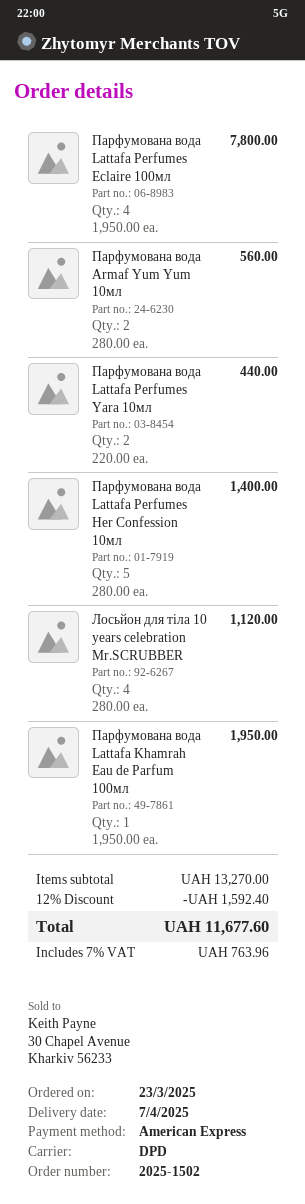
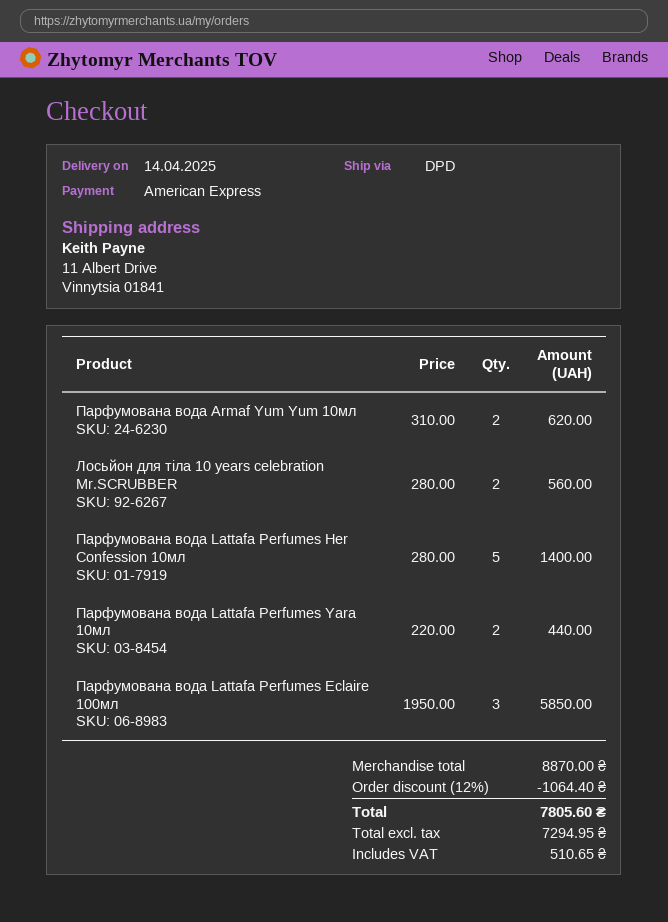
delivery date: 2025-04-07 -> 2025-04-14
Парфумована вода Lattafa Perfumes Eclaire 100мл: 4 x 1950.00 = 7800.00 -> 3 x 1950.00 = 5850.00
Парфумована вода Armaf Yum Yum 10мл: 2 x 280.00 = 560.00 -> 2 x 310.00 = 620.00
Лосьйон для тіла 10 years celebration Mr.SCRUBBER: 4 x 280.00 = 1120.00 -> 2 x 280.00 = 560.00
Парфумована вода Lattafa Khamrah Eau de Parfum 100мл: 1 x 1950.00 = 1950.00 -> none
subtotal: 13270.00 -> 8870.00
discount: 12% = 1592.40 -> 12% = 1064.40
tax: 763.96 -> 510.65
total: 11677.60 -> 7805.60

